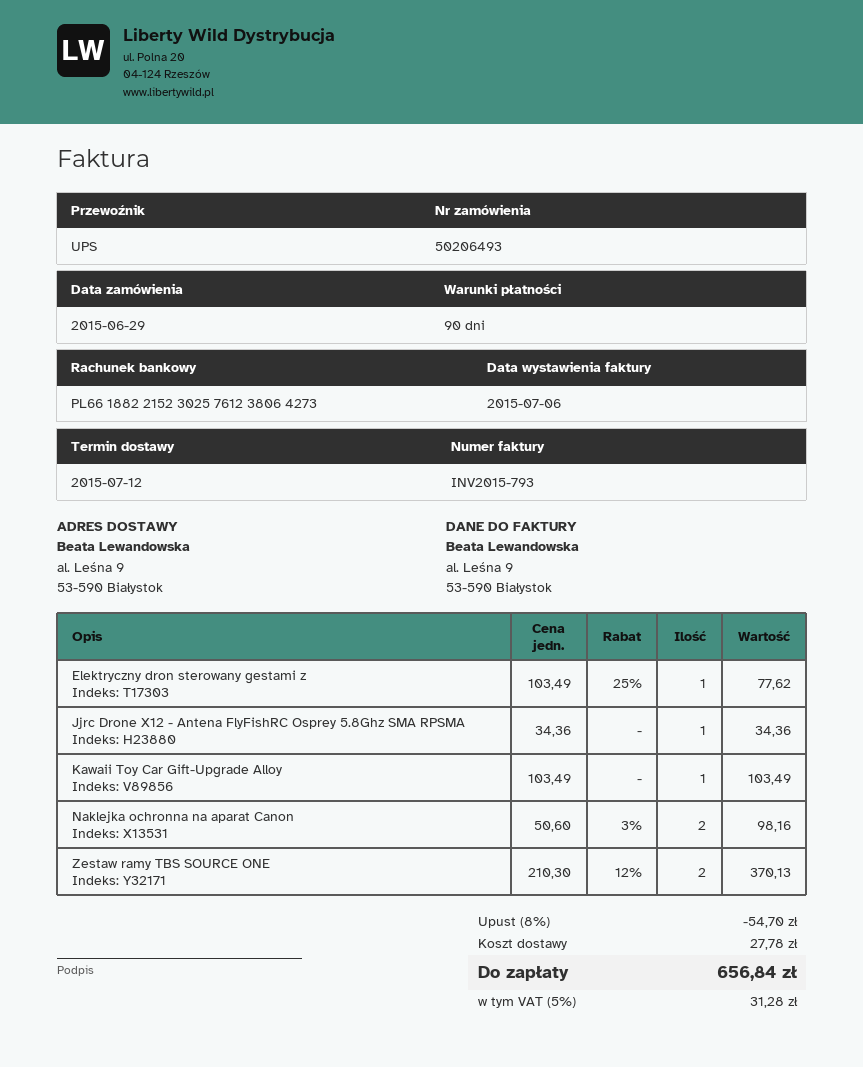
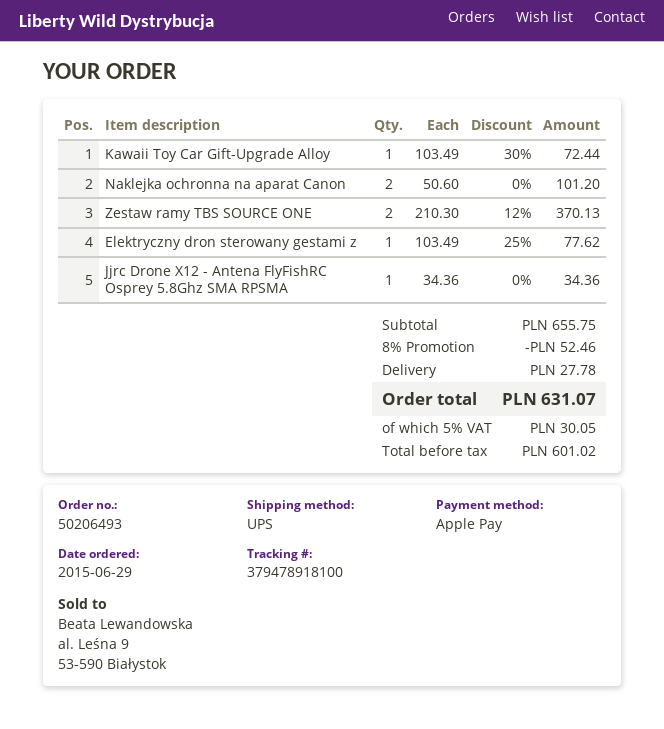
Kawaii Toy Car Gift-Upgrade Alloy: 1 x 103.49 = 103.49 -> 1 x 103.49 - 30% = 72.44
Naklejka ochronna na aparat Canon: 2 x 50.60 - 3% = 98.16 -> 2 x 50.60 = 101.20
discount: 8% = 54.70 -> 8% = 52.46
tax: 5% = 31.28 -> 5% = 30.05
total: 656.84 -> 631.07

